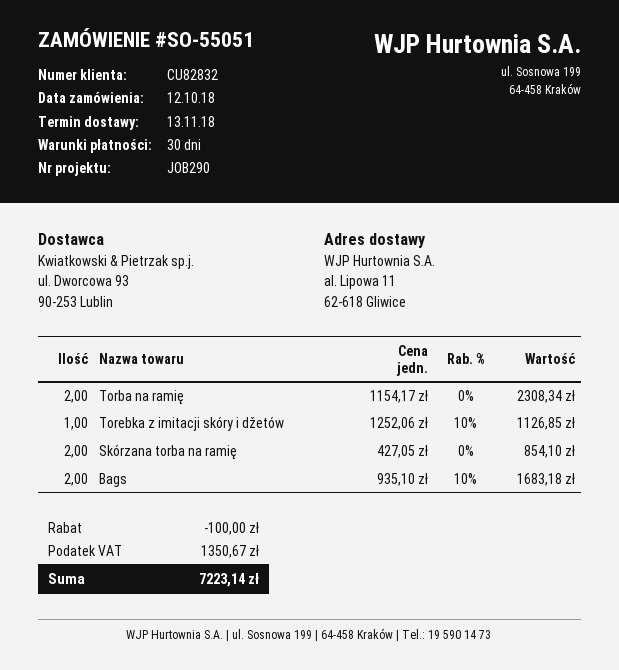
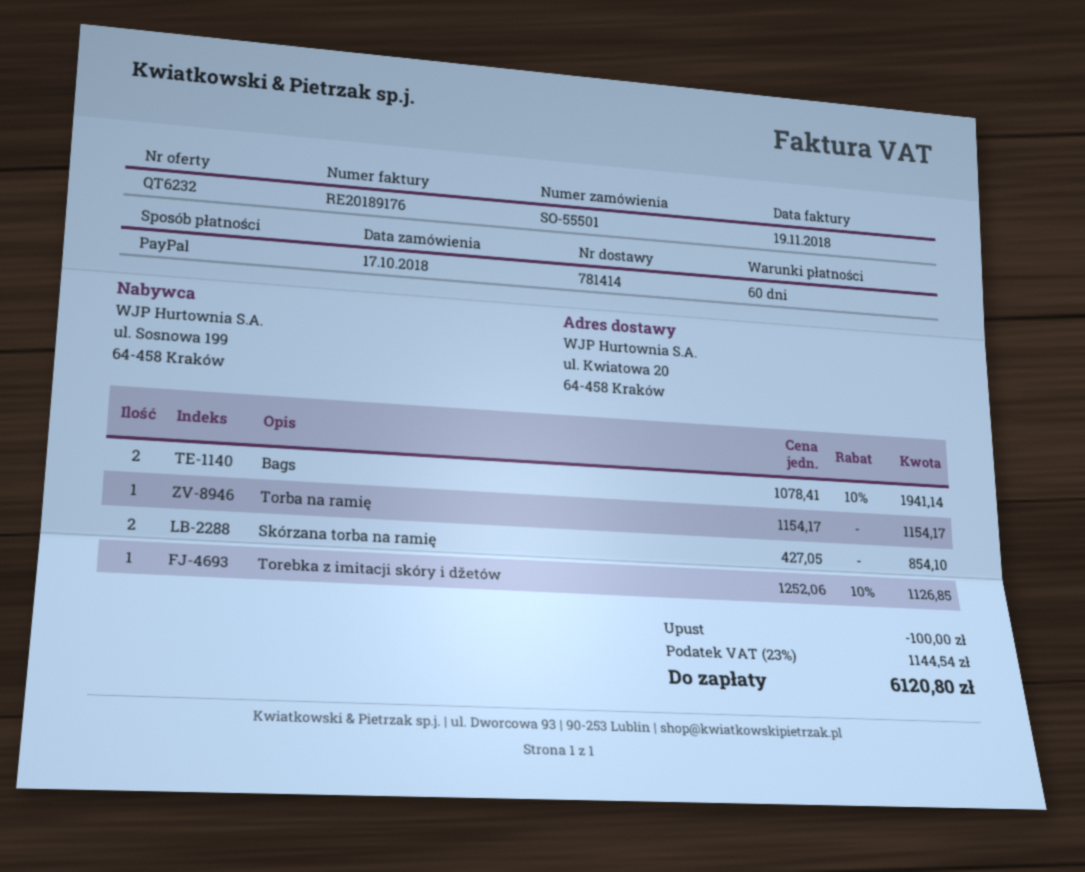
order number: SO-55051 -> SO-55501
order date: 2018-10-12 -> 2018-10-17
payment terms: 30 days -> 60 days
ship to: al. Lipowa 11, 62-618 Gliwice -> ul. Kwiatowa 20, 64-458 Kraków
Torba na ramię: 2 x 1154.17 = 2308.34 -> 1 x 1154.17 = 1154.17
Bags: 2 x 935.10 - 10% = 1683.18 -> 2 x 1078.41 - 10% = 1941.14
tax: 1350.67 -> 1144.54
total: 7223.14 -> 6120.80

